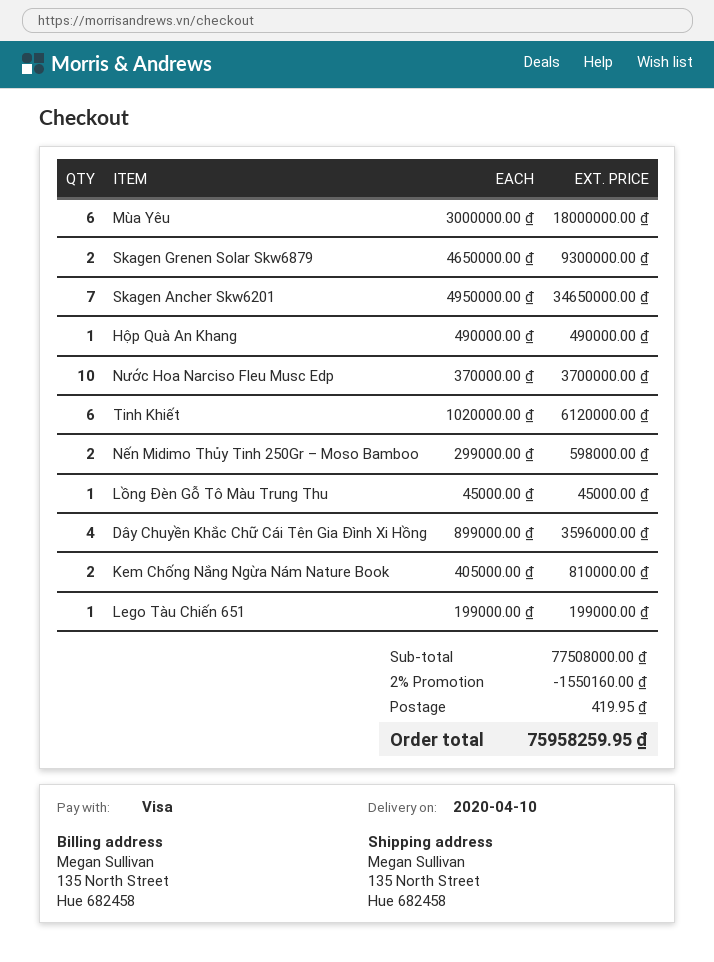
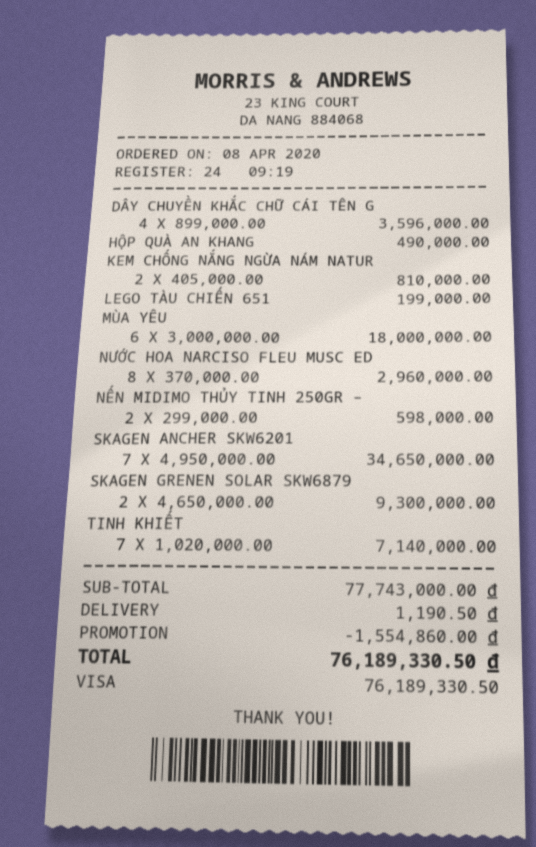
Nước Hoa Narciso Fleu Musc Edp: 10 x 370000.00 = 3700000.00 -> 8 x 370000.00 = 2960000.00
Tinh Khiết: 6 x 1020000.00 = 6120000.00 -> 7 x 1020000.00 = 7140000.00
Lồng Đèn Gỗ Tô Màu Trung Thu: 1 x 45000.00 = 45000.00 -> none
subtotal: 77508000.00 -> 77743000.00
discount: 1550160.00 -> 1554860.00
shipping: 419.95 -> 1190.50
total: 75958259.95 -> 76189330.50

